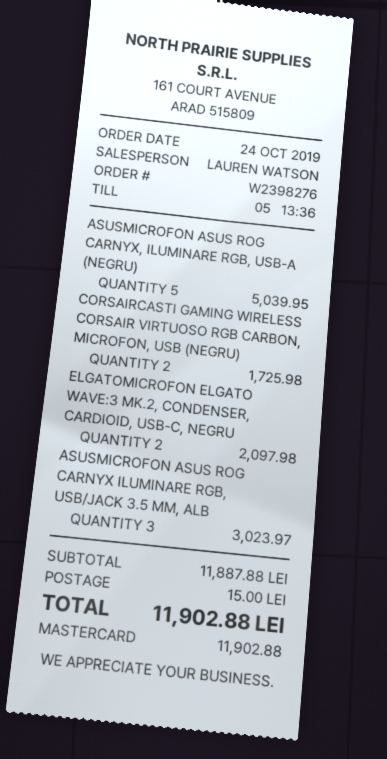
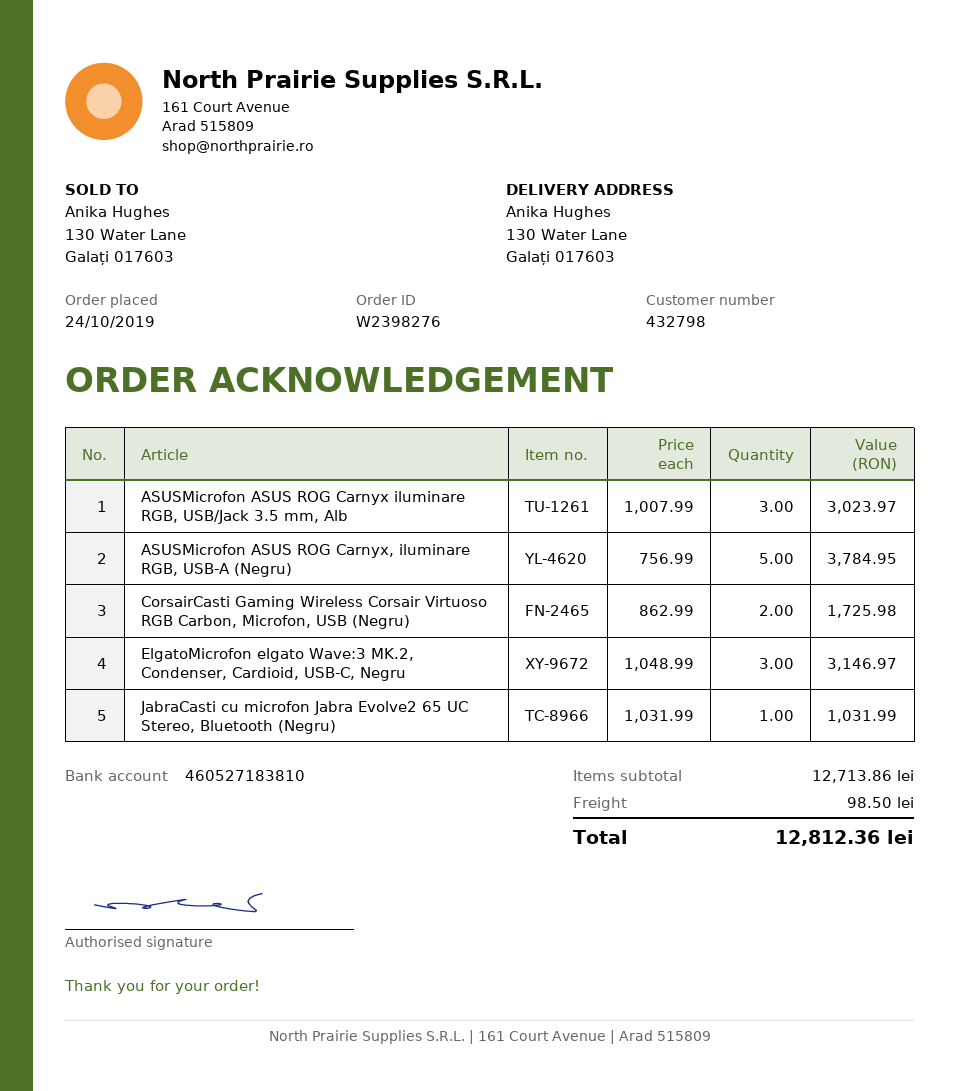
ASUSMICROFON ASUS ROG CARNYX, ILUMINARE RGB, USB-A (NEGRU): 5 for 5039.95 -> 5 for 3784.95
ELGATOMICROFON ELGATO WAVE:3 MK.2, CONDENSER, CARDIOID, USB-C, NEGRU: 2 for 2097.98 -> 3 for 3146.97
JabraCasti cu microfon Jabra Evolve2 65 UC Stereo, Bluetooth (Negru): none -> 1 for 1031.99
subtotal: 11887.88 -> 12713.86
shipping: 15.00 -> 98.50
total: 11902.88 -> 12812.36

